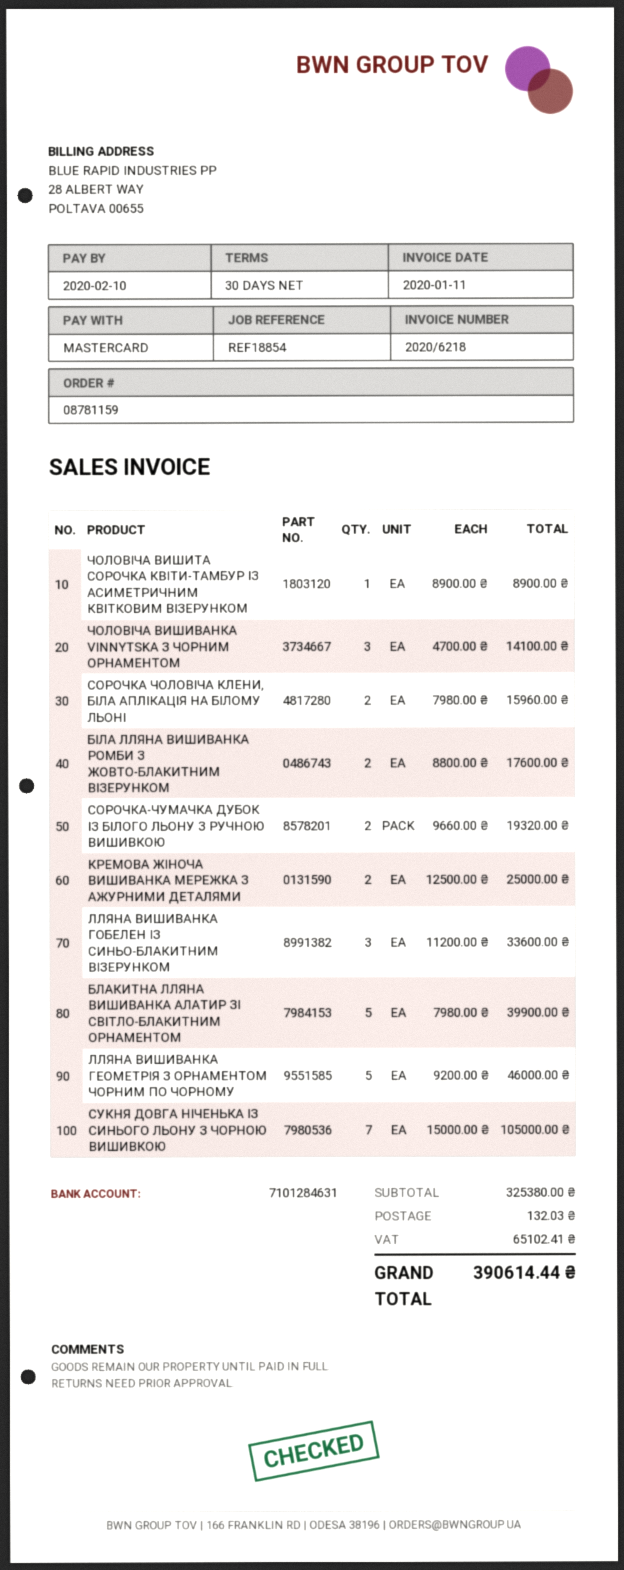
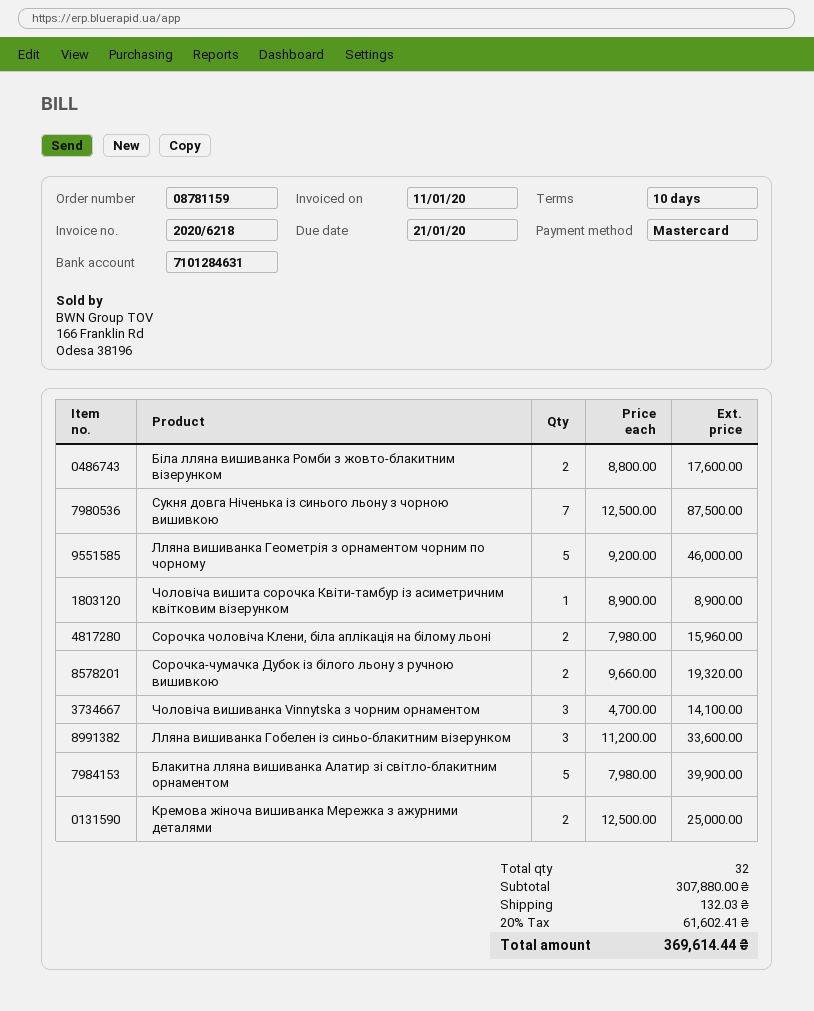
payment terms: 30 days -> 10 days
due date: 2020-02-10 -> 2020-01-21
СУКНЯ ДОВГА НІЧЕНЬКА ІЗ СИНЬОГО ЛЬОНУ З ЧОРНОЮ ВИШИВКОЮ: 7 x 15000.00 = 105000.00 -> 7 x 12500.00 = 87500.00
subtotal: 325380.00 -> 307880.00
tax: 65102.41 -> 61602.41
total: 390614.44 -> 369614.44

